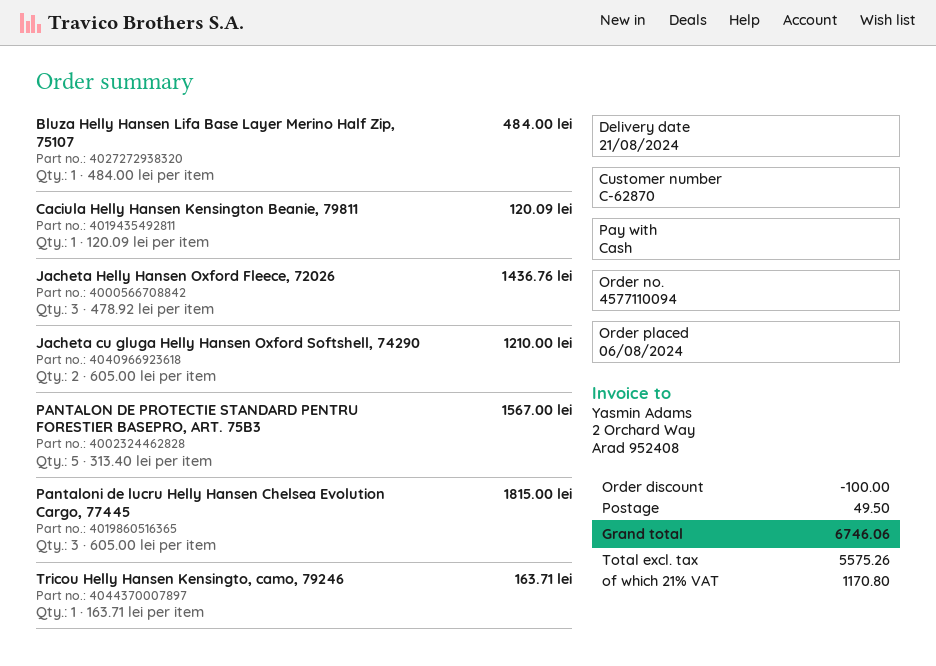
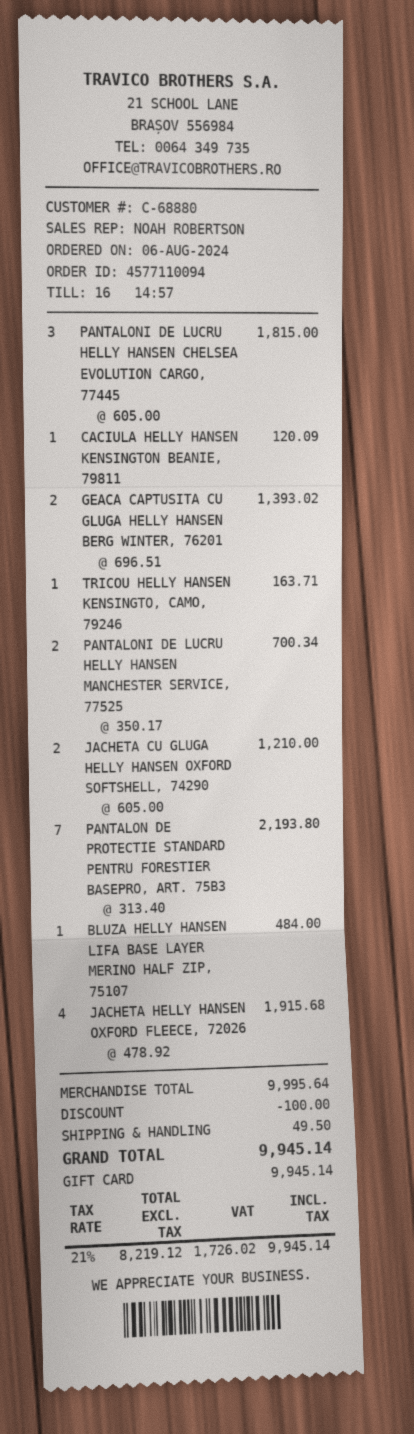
customer number: C-62870 -> C-68880
payment method: cash -> gift card
Jacheta Helly Hansen Oxford Fleece, 72026: 3 x 478.92 = 1436.76 -> 4 x 478.92 = 1915.68
PANTALON DE PROTECTIE STANDARD PENTRU FORESTIER BASEPRO, ART. 75B3: 5 x 313.40 = 1567.00 -> 7 x 313.40 = 2193.80
GEACA CAPTUSITA CU GLUGA HELLY HANSEN BERG WINTER, 76201: none -> 2 x 696.51 = 1393.02
PANTALONI DE LUCRU HELLY HANSEN MANCHESTER SERVICE, 77525: none -> 2 x 350.17 = 700.34
net: 5575.26 -> 8219.12
tax: 21% = 1170.80 -> 21% = 1726.02
total: 6746.06 -> 9945.14

